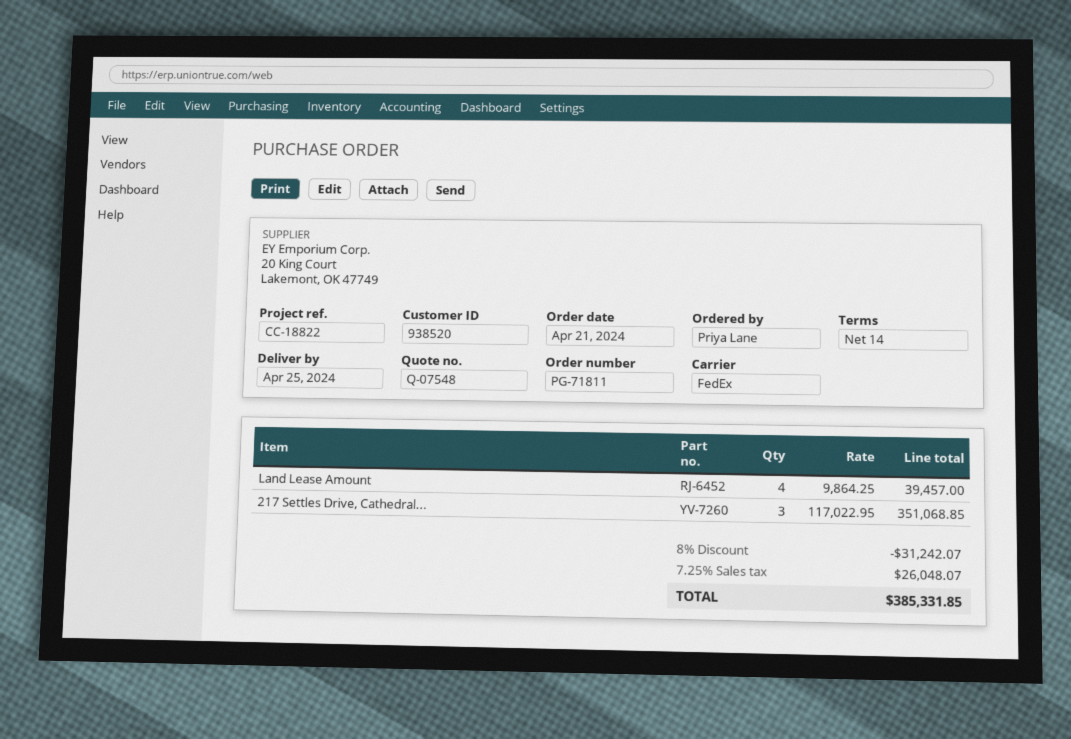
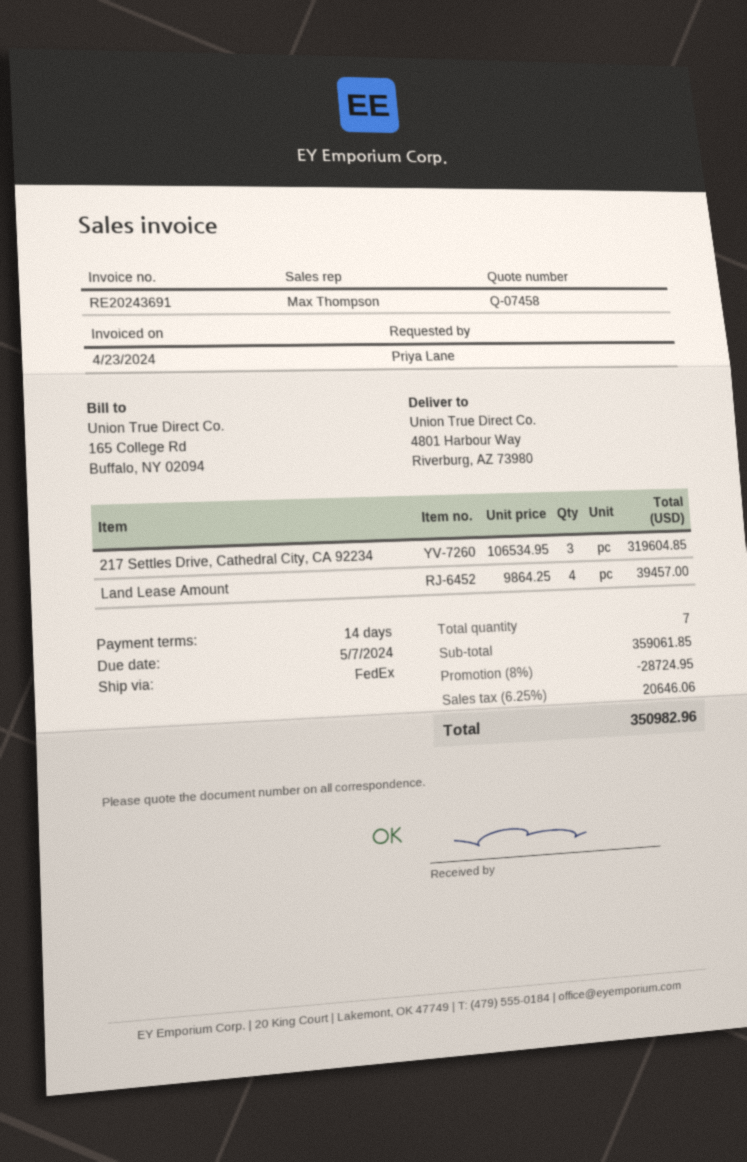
quote number: Q-07548 -> Q-07458
217 Settles Drive, Cathedral...: 3 x 117022.95 = 351068.85 -> 3 x 106534.95 = 319604.85
discount: 8% = 31242.07 -> 8% = 28724.95
tax: 7.25% = 26048.07 -> 6.25% = 20646.06
total: 385331.85 -> 350982.96

